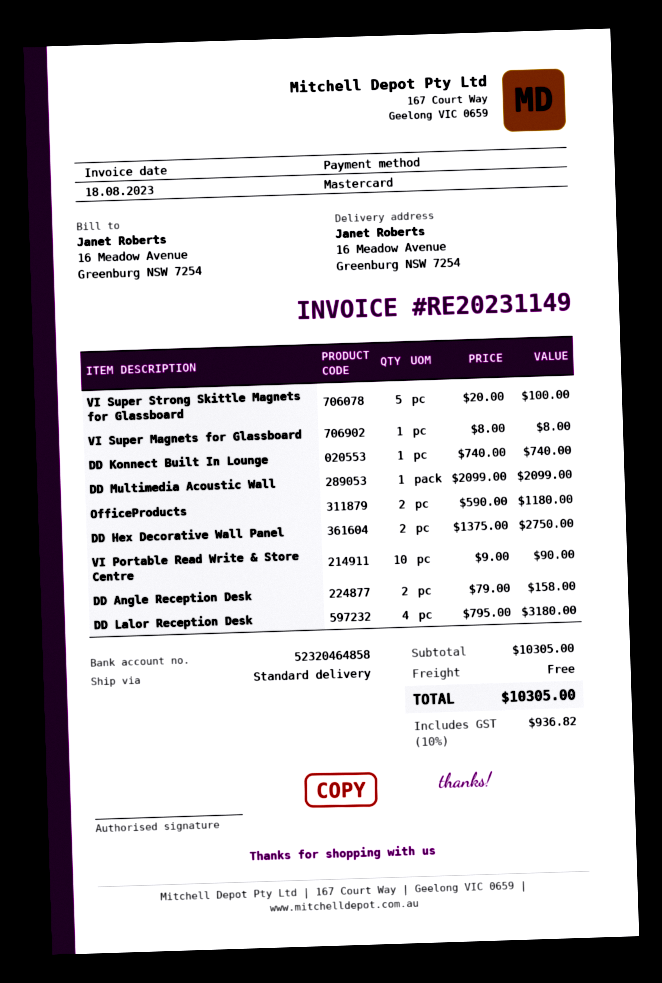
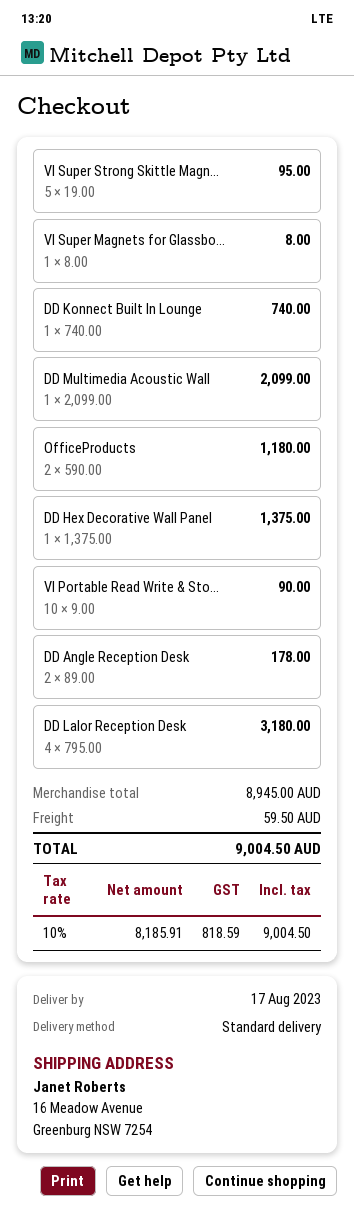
VI Super Strong Skittle Magnets for Glassboard: 5 x 20.00 = 100.00 -> 5 x 19.00 = 95.00
DD Hex Decorative Wall Panel: 2 x 1375.00 = 2750.00 -> 1 x 1375.00 = 1375.00
DD Angle Reception Desk: 2 x 79.00 = 158.00 -> 2 x 89.00 = 178.00
subtotal: 10305.00 -> 8945.00
shipping: 0.00 -> 59.50
tax: 10% = 936.82 -> 10% = 818.59
total: 10305.00 -> 9004.50

